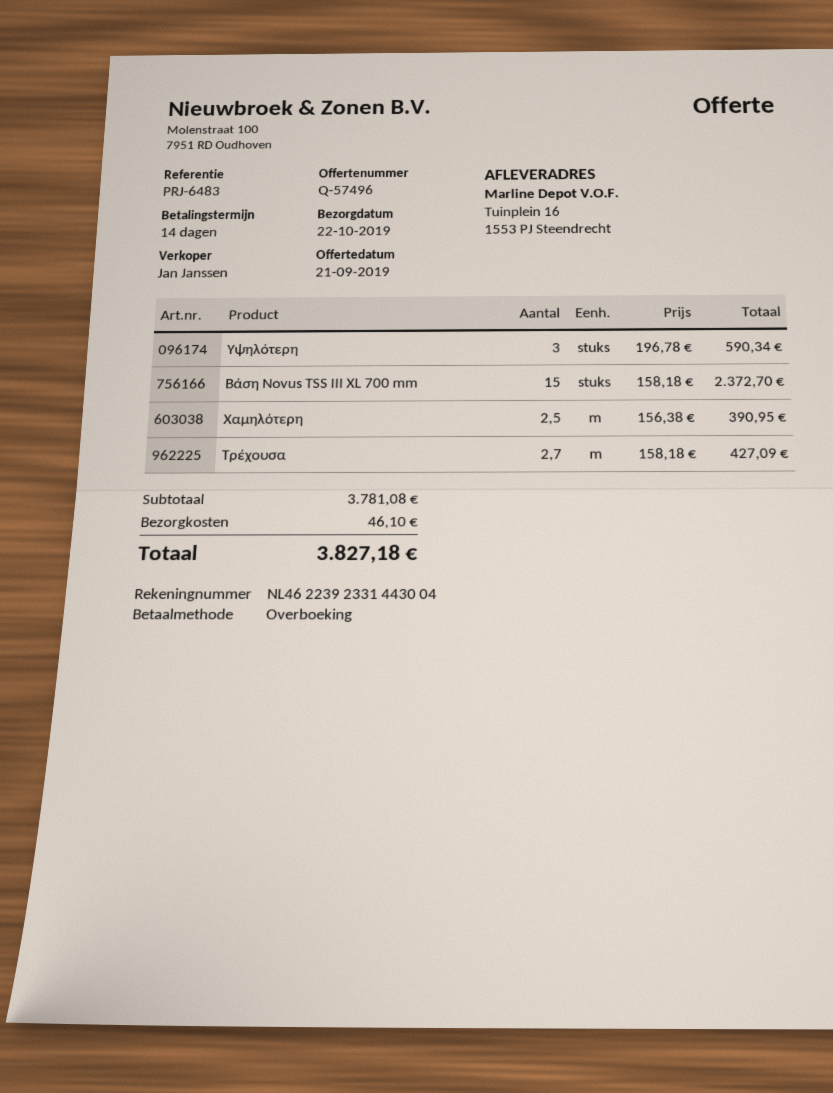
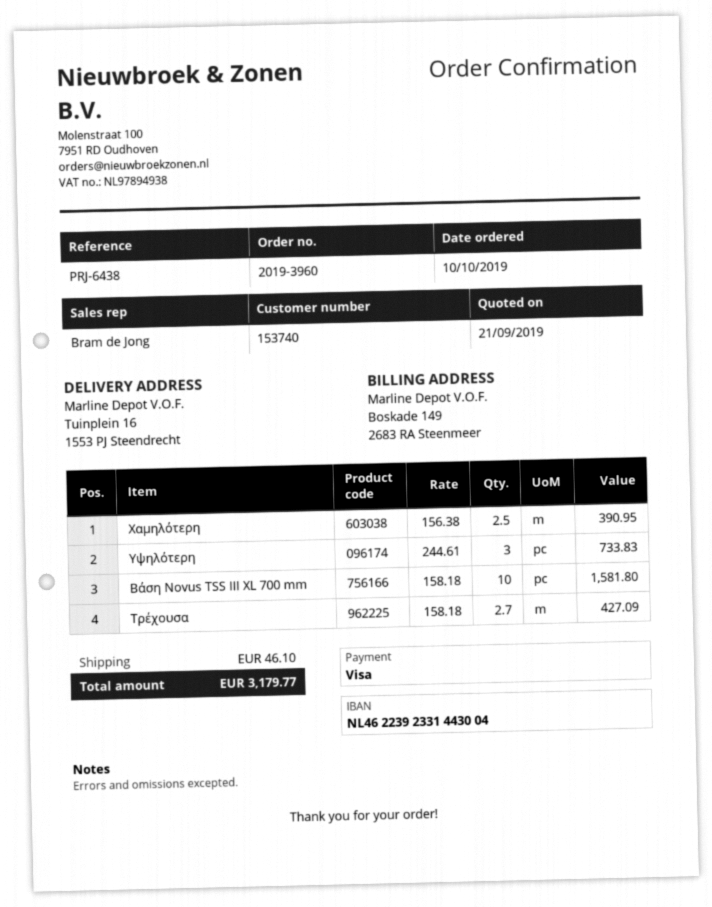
reference: PRJ-6483 -> PRJ-6438
sales rep: Jan Janssen -> Bram de Jong
payment method: bank transfer -> Visa
Υψηλότερη: 3 x 196.78 = 590.34 -> 3 x 244.61 = 733.83
Βάση Novus TSS III XL 700 mm: 15 x 158.18 = 2372.70 -> 10 x 158.18 = 1581.80
total: 3827.18 -> 3179.77

